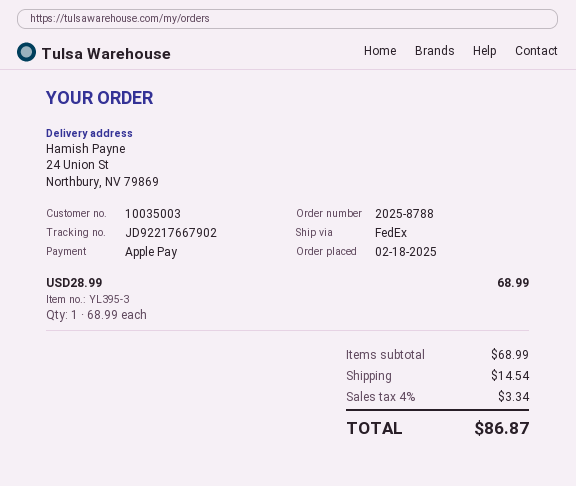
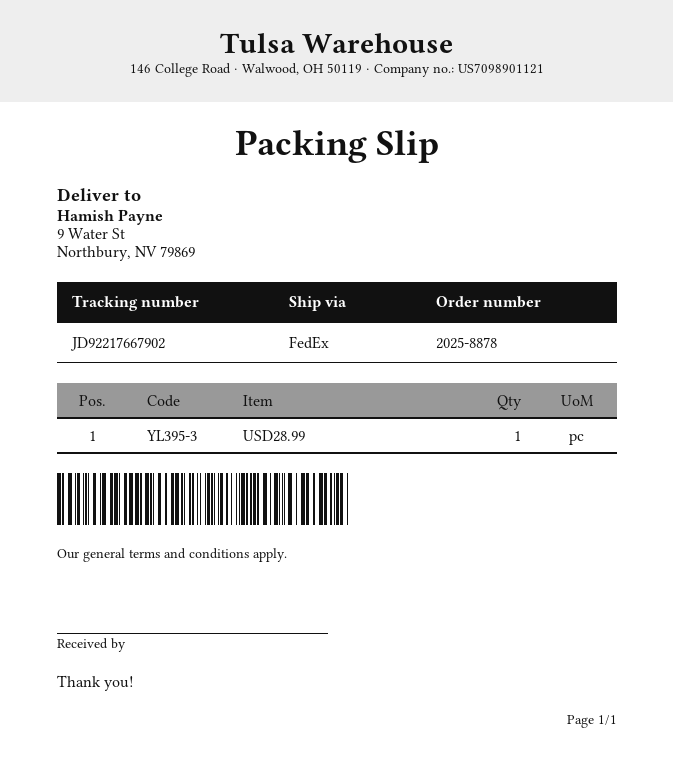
order number: 2025-8788 -> 2025-8878
ship to: 24 Union St, Northbury, NV 79869 -> 9 Water St, Northbury, NV 79869

